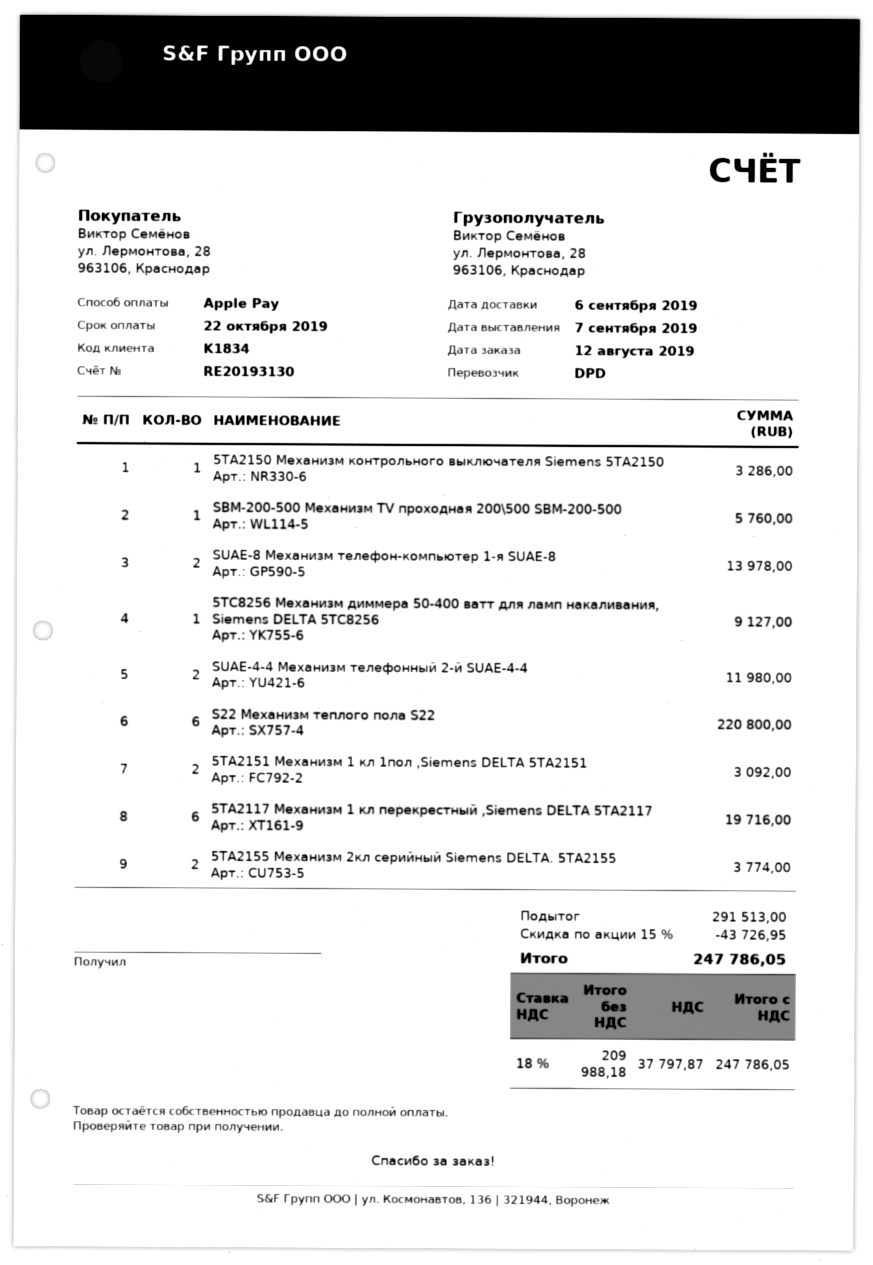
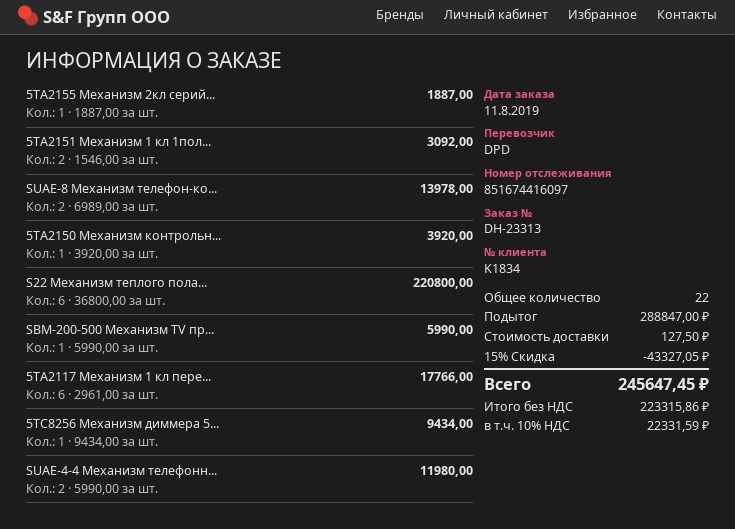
order date: 2019-08-12 -> 2019-08-11
5TA2150 Механизм контрольного выключателя Siemens 5TA2150: 1 for 3286.00 -> 1 for 3920.00
SBM-200-500 Механизм TV проходная 200\500 SBM-200-500: 1 for 5760.00 -> 1 for 5990.00
5TC8256 Механизм диммера 50-400 ватт для ламп накаливания, Siemens DELTA 5TC8256: 1 for 9127.00 -> 1 for 9434.00
5ТА2117 Механизм 1 кл перекрестный ,Siemens DELTA 5ТА2117: 6 for 19716.00 -> 6 for 17766.00
5TA2155 Механизм 2кл серийный Siemens DELTA. 5TA2155: 2 for 3774.00 -> 1 for 1887.00
subtotal: 291513.00 -> 288847.00
discount: 15% = 43726.95 -> 15% = 43327.05
shipping: none -> 127.50
net: 209988.18 -> 223315.86
tax: 18% = 37797.87 -> 10% = 22331.59
total: 247786.05 -> 245647.45

